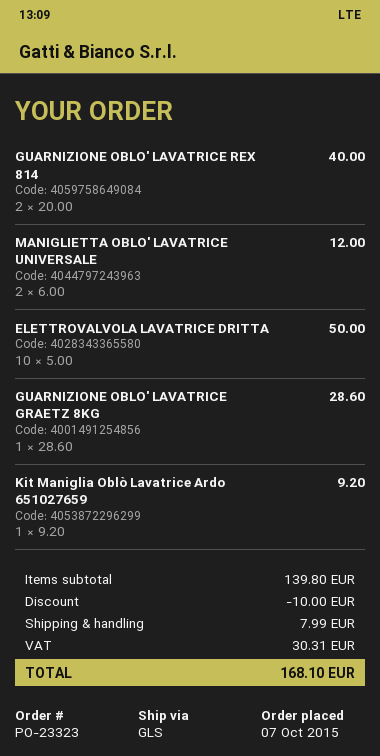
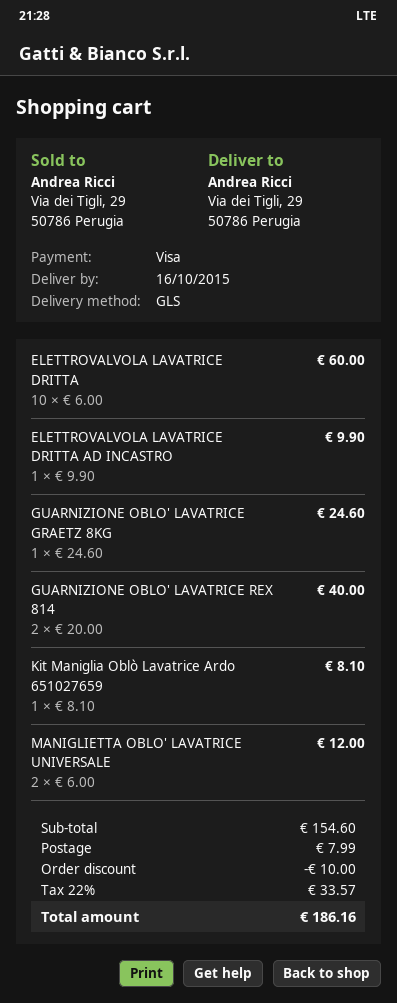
ELETTROVALVOLA LAVATRICE DRITTA: 10 x 5.00 = 50.00 -> 10 x 6.00 = 60.00
GUARNIZIONE OBLO' LAVATRICE GRAETZ 8KG: 1 x 28.60 = 28.60 -> 1 x 24.60 = 24.60
Kit Maniglia Oblò Lavatrice Ardo 651027659: 1 x 9.20 = 9.20 -> 1 x 8.10 = 8.10
ELETTROVALVOLA LAVATRICE DRITTA AD INCASTRO: none -> 1 x 9.90 = 9.90
subtotal: 139.80 -> 154.60
tax: 30.31 -> 33.57
total: 168.10 -> 186.16

